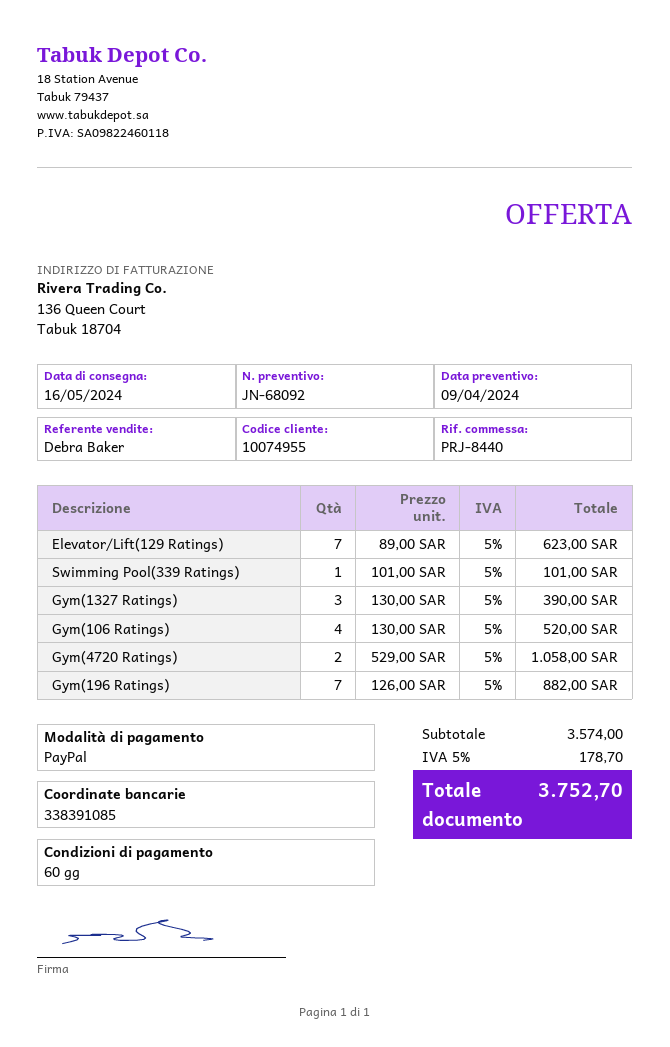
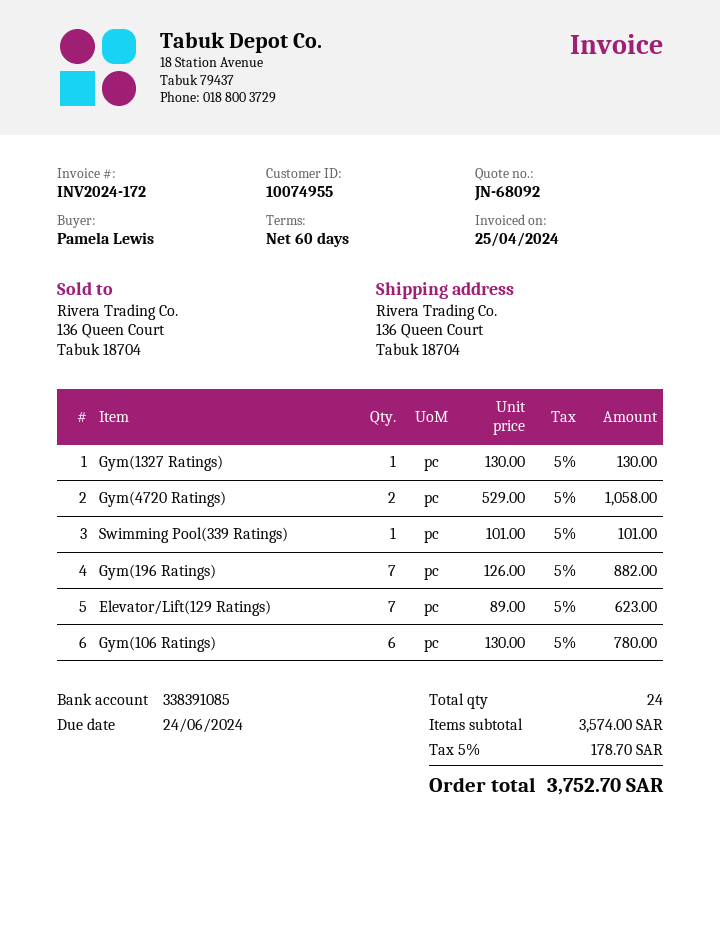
Gym(1327 Ratings): 3 x 130.00 = 390.00 -> 1 x 130.00 = 130.00
Gym(106 Ratings): 4 x 130.00 = 520.00 -> 6 x 130.00 = 780.00

